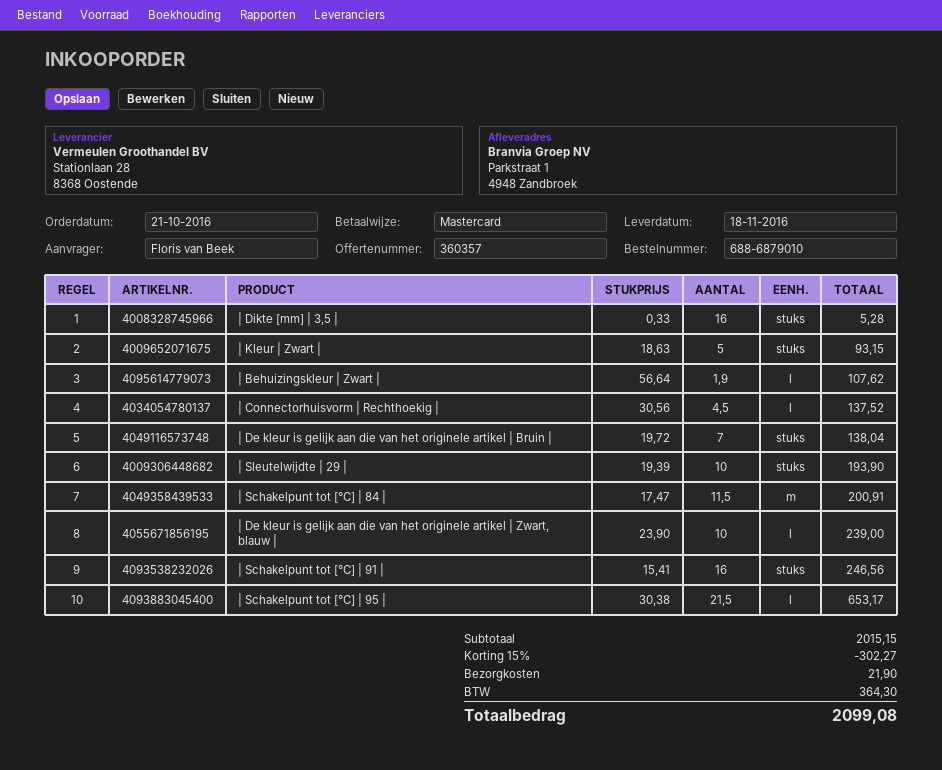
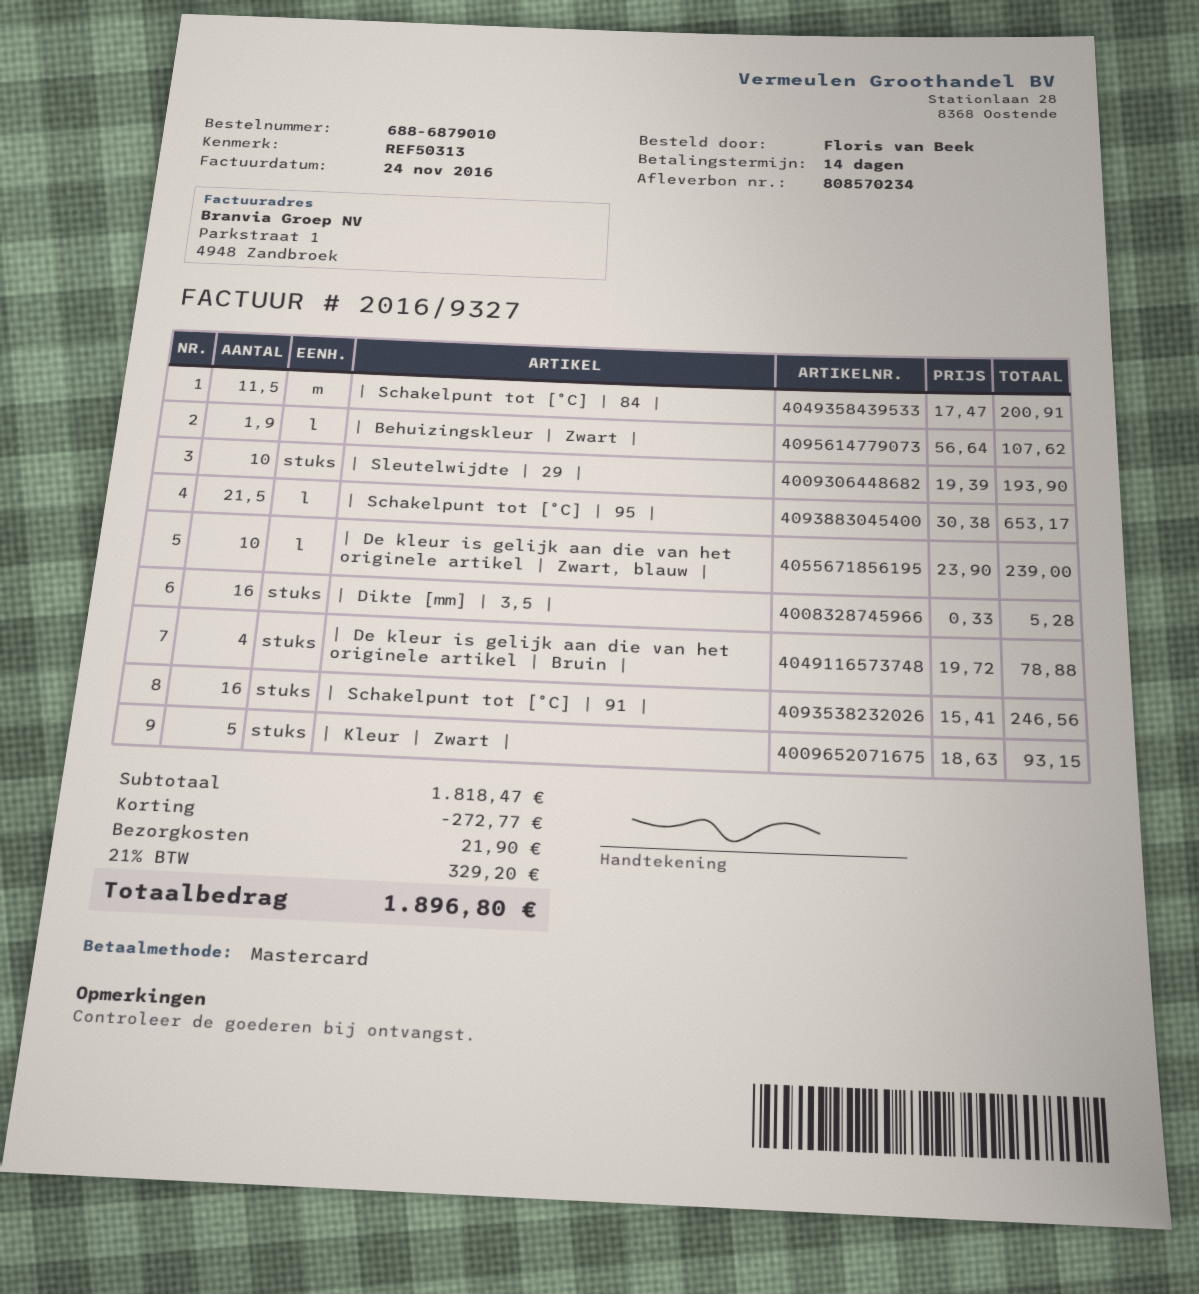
| Connectorhuisvorm | Rechthoekig |: 4.5 x 30.56 = 137.52 -> none
| De kleur is gelijk aan die van het originele artikel | Bruin |: 7 x 19.72 = 138.04 -> 4 x 19.72 = 78.88
subtotal: 2015.15 -> 1818.47
discount: 302.27 -> 272.77
tax: 364.30 -> 329.20
total: 2099.08 -> 1896.80

